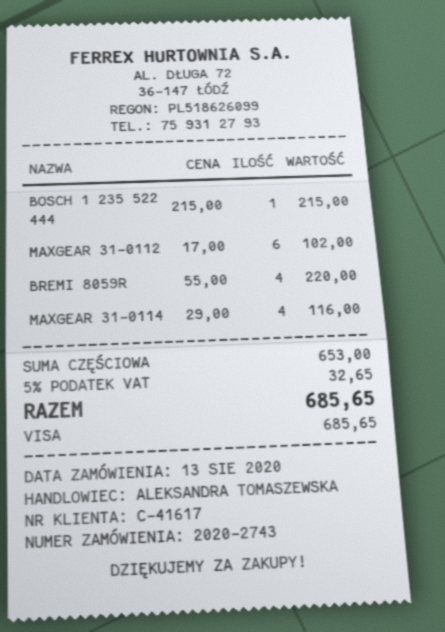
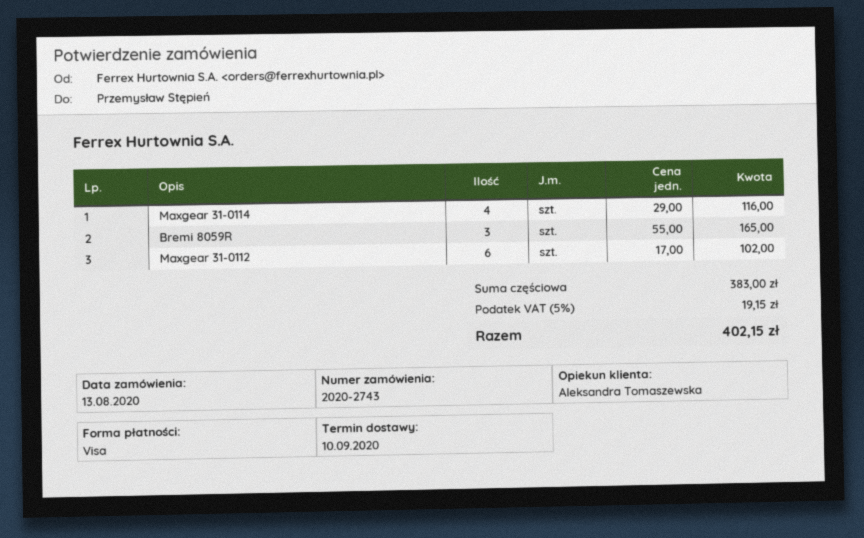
BOSCH 1 235 522 444: 1 x 215.00 = 215.00 -> none
BREMI 8059R: 4 x 55.00 = 220.00 -> 3 x 55.00 = 165.00
subtotal: 653.00 -> 383.00
tax: 5% = 32.65 -> 5% = 19.15
total: 685.65 -> 402.15

